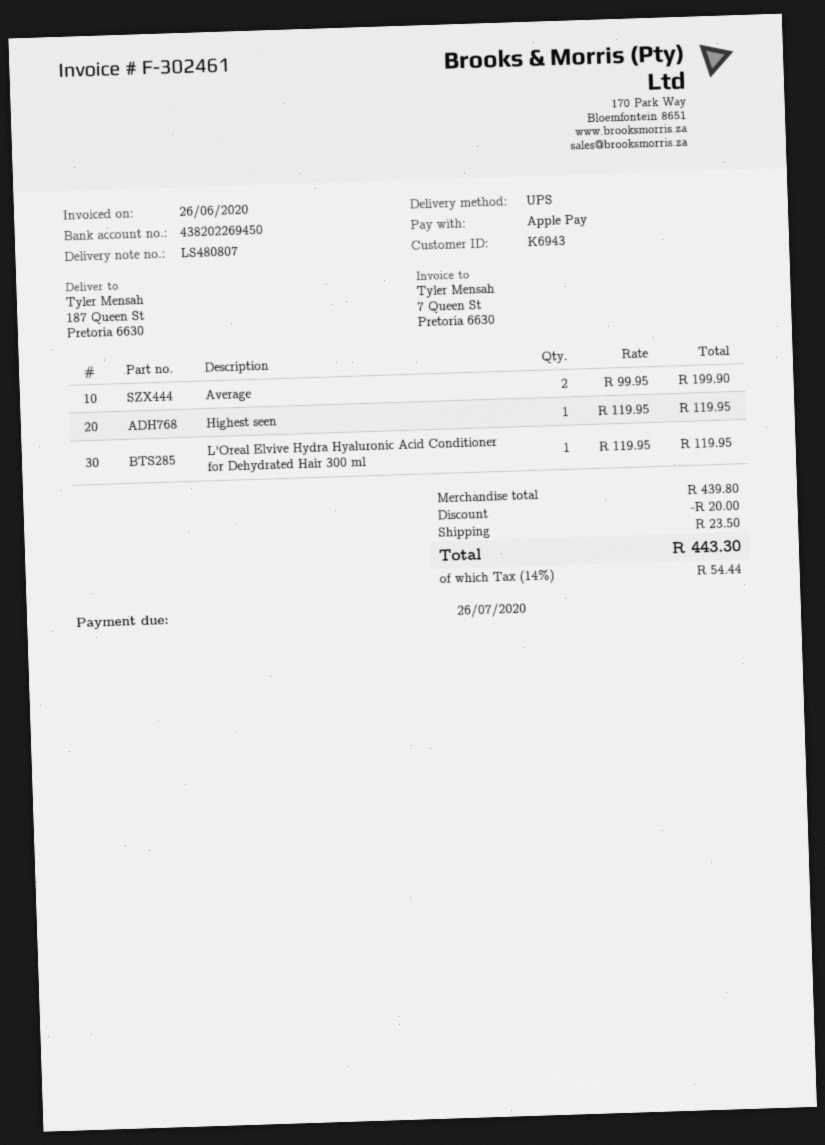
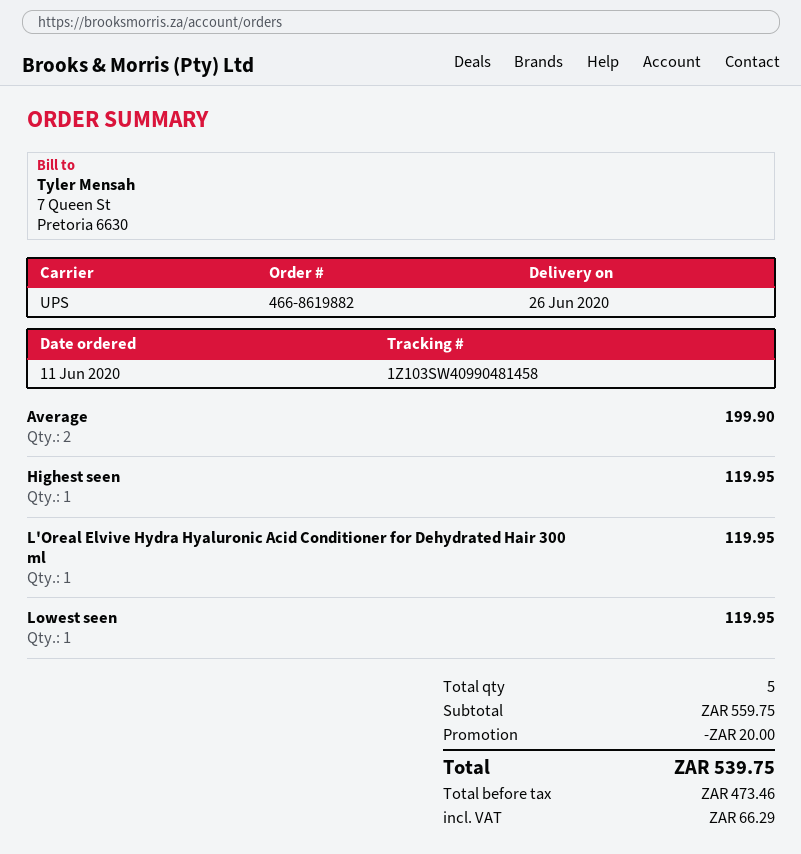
Lowest seen: none -> 1 for 119.95
subtotal: 439.80 -> 559.75
shipping: 23.50 -> none
tax: 54.44 -> 66.29
total: 443.30 -> 539.75

